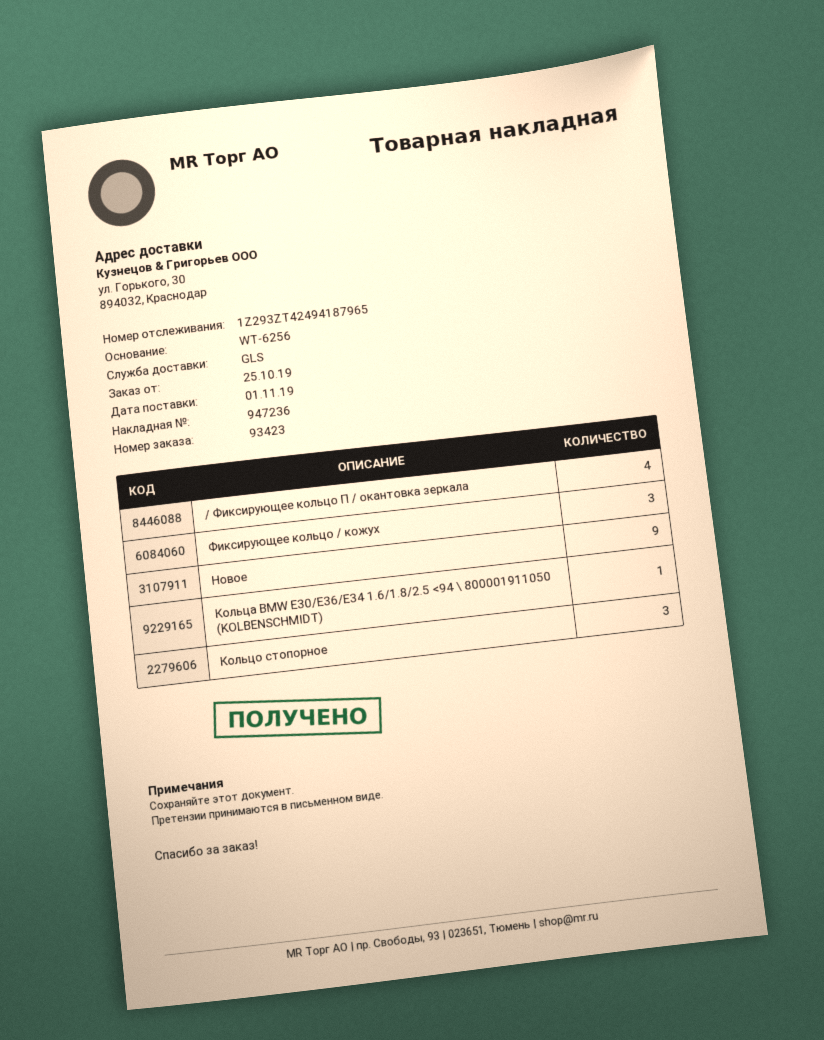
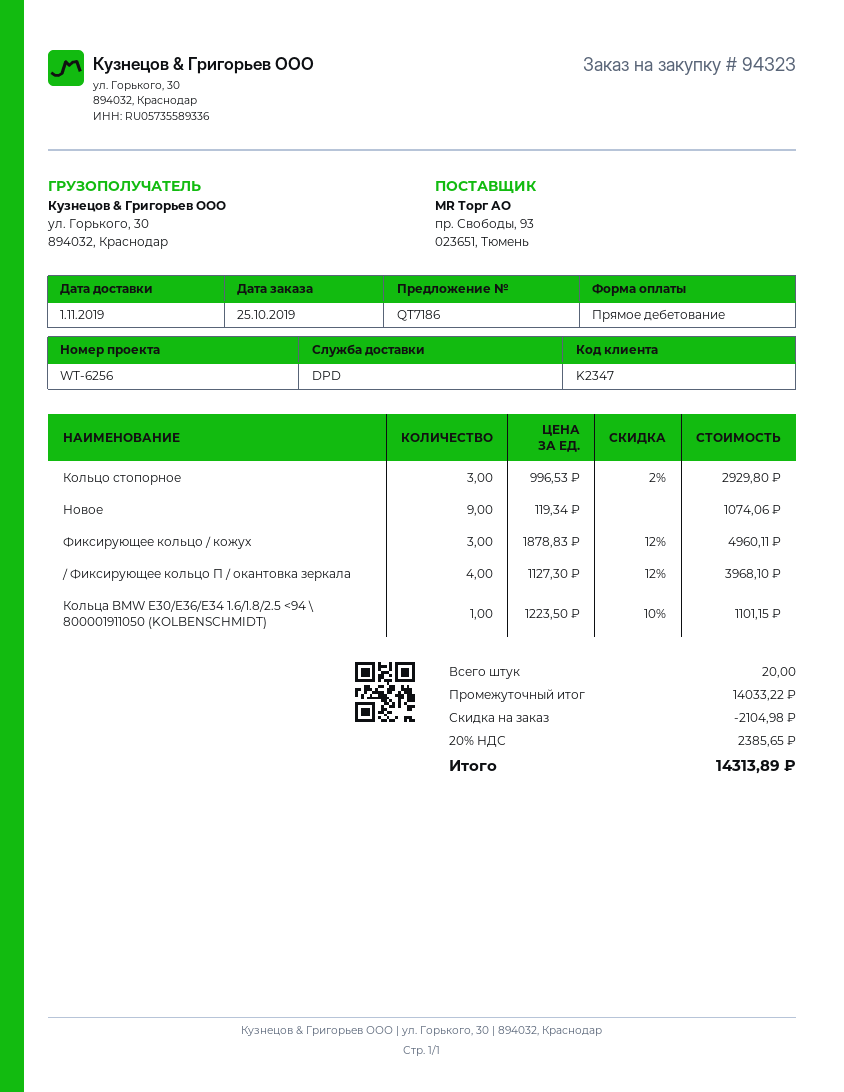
order number: 93423 -> 94323
shipping method: GLS -> DPD

